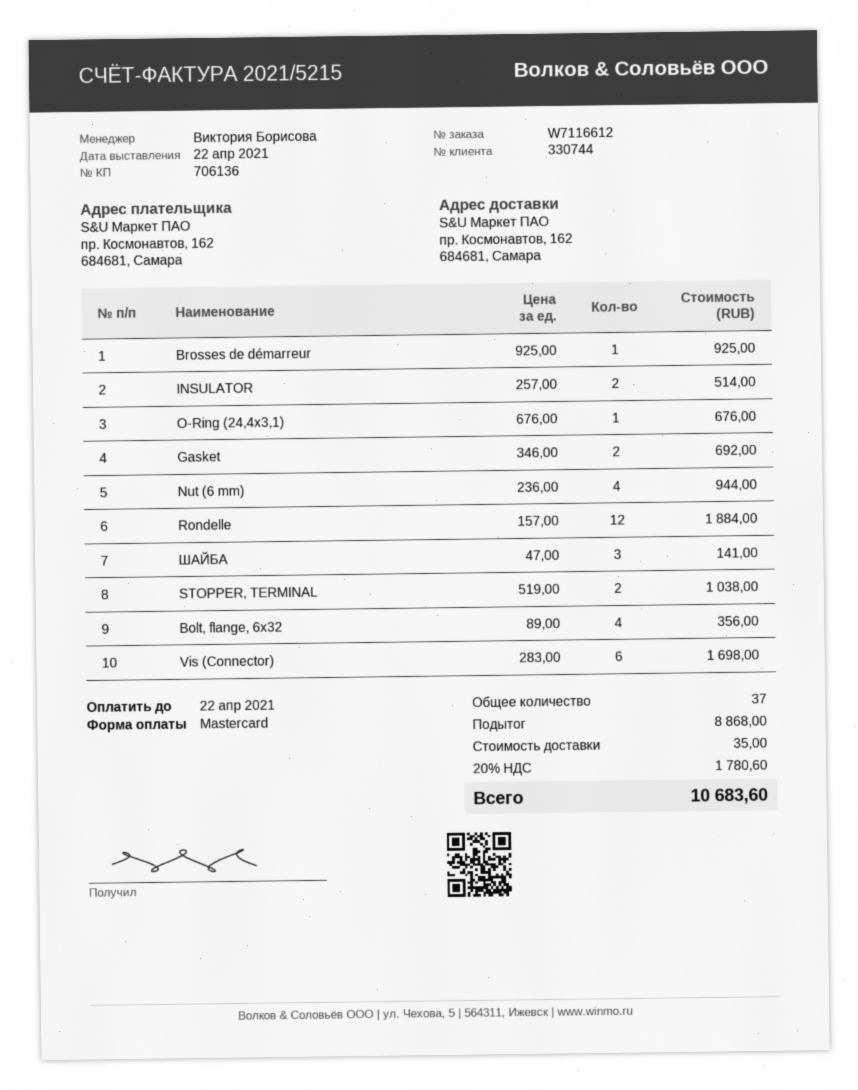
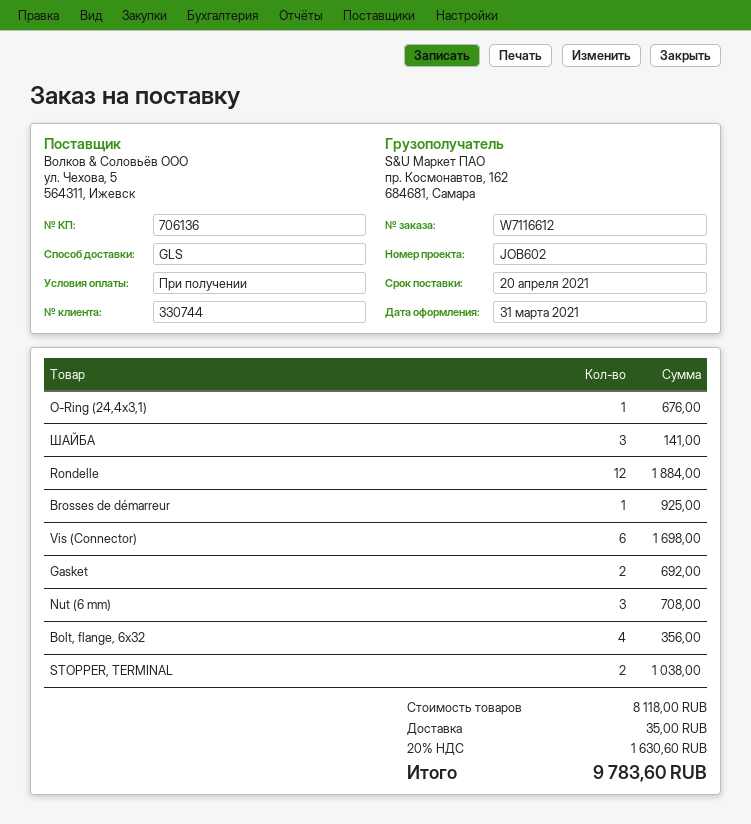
INSULATOR: 2 for 514.00 -> none
Nut (6 mm): 4 for 944.00 -> 3 for 708.00
subtotal: 8868.00 -> 8118.00
tax: 20% = 1780.60 -> 20% = 1630.60
total: 10683.60 -> 9783.60

